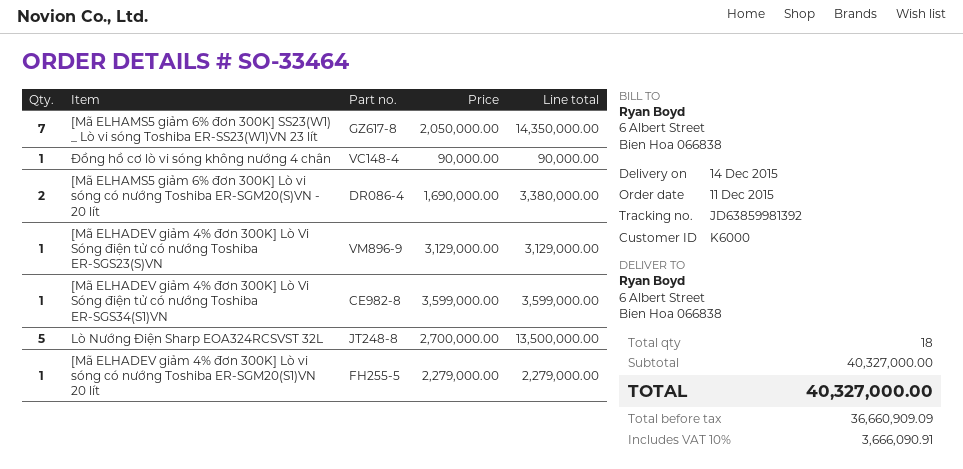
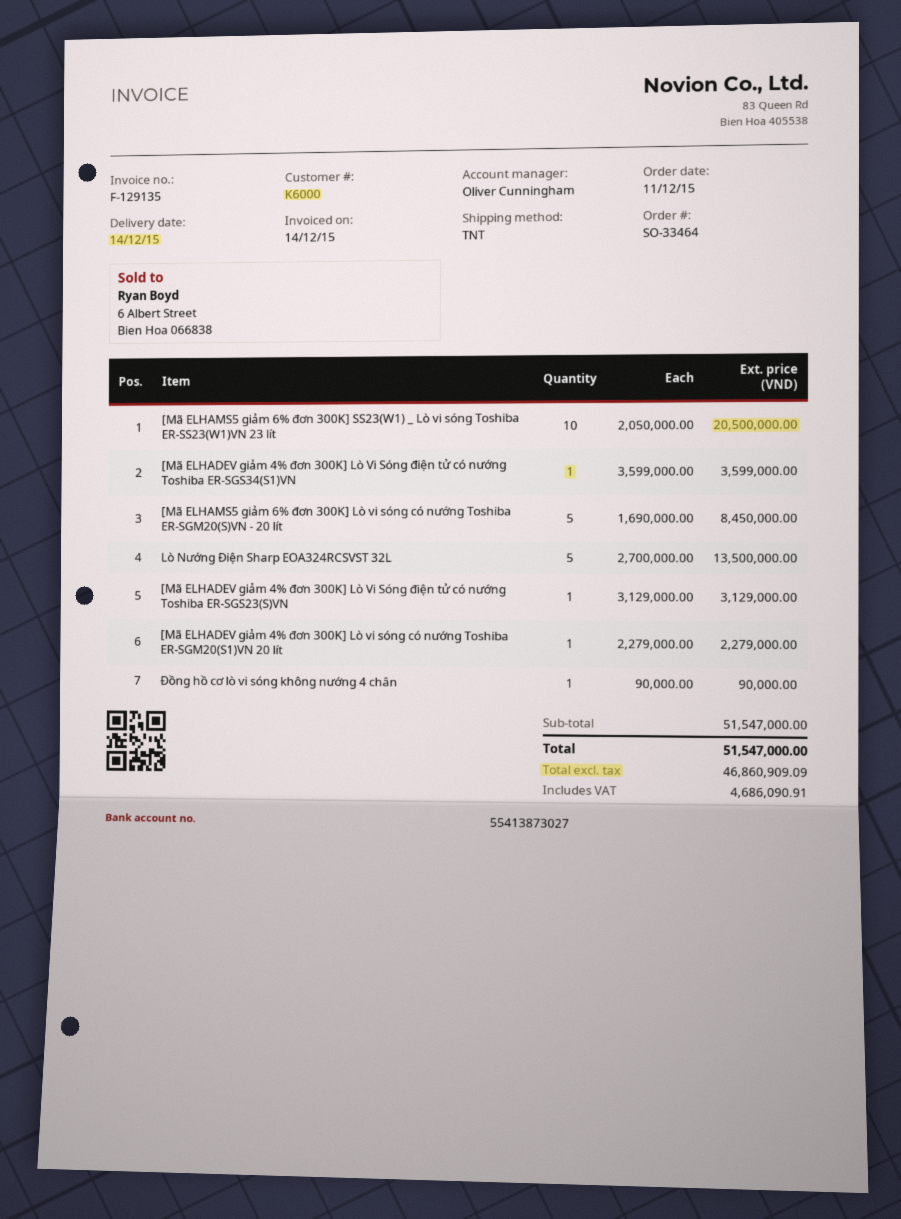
[Mã ELHAMS5 giảm 6% đơn 300K] SS23(W1) _ Lò vi sóng Toshiba ER-SS23(W1)VN 23 lít: 7 x 2050000.00 = 14350000.00 -> 10 x 2050000.00 = 20500000.00
[Mã ELHAMS5 giảm 6% đơn 300K] Lò vi sóng có nướng Toshiba ER-SGM20(S)VN - 20 lít: 2 x 1690000.00 = 3380000.00 -> 5 x 1690000.00 = 8450000.00
subtotal: 40327000.00 -> 51547000.00
net: 36660909.09 -> 46860909.09
tax: 3666090.91 -> 4686090.91
total: 40327000.00 -> 51547000.00

